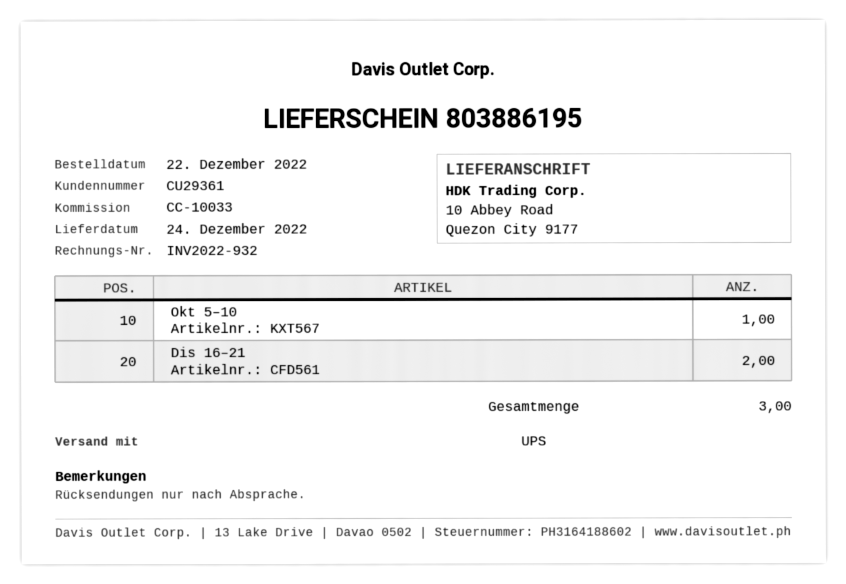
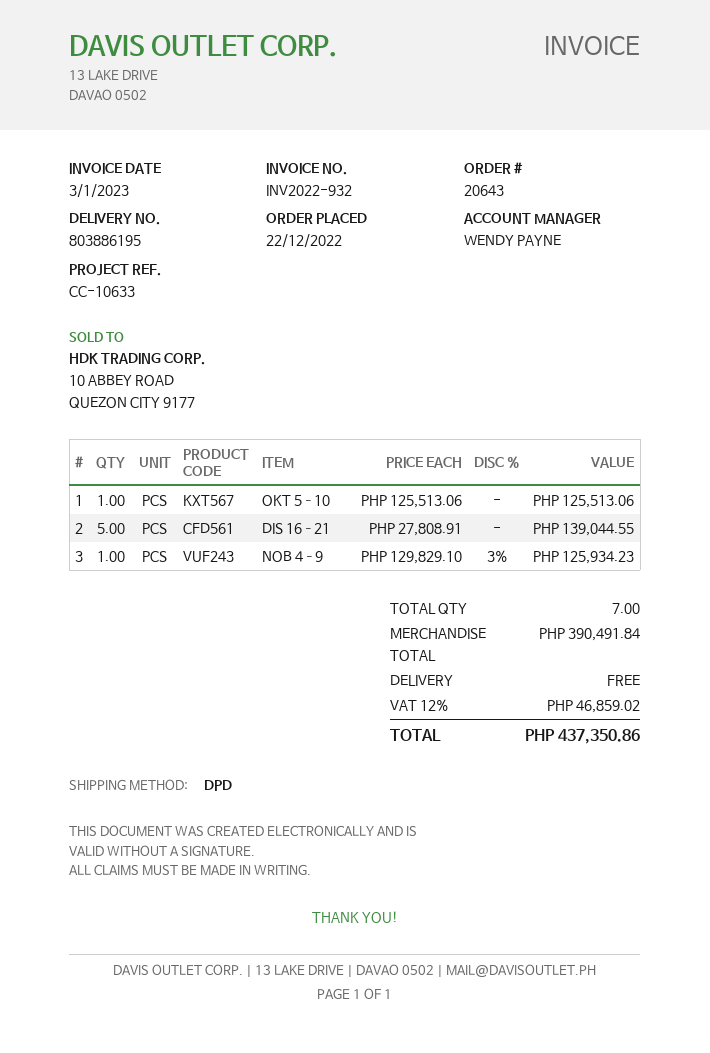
reference: CC-10033 -> CC-10633
shipping method: UPS -> DPD
Dis 16–21: 2 -> 5
NOB 4–9: none -> 1
total quantity: 3 -> 7

